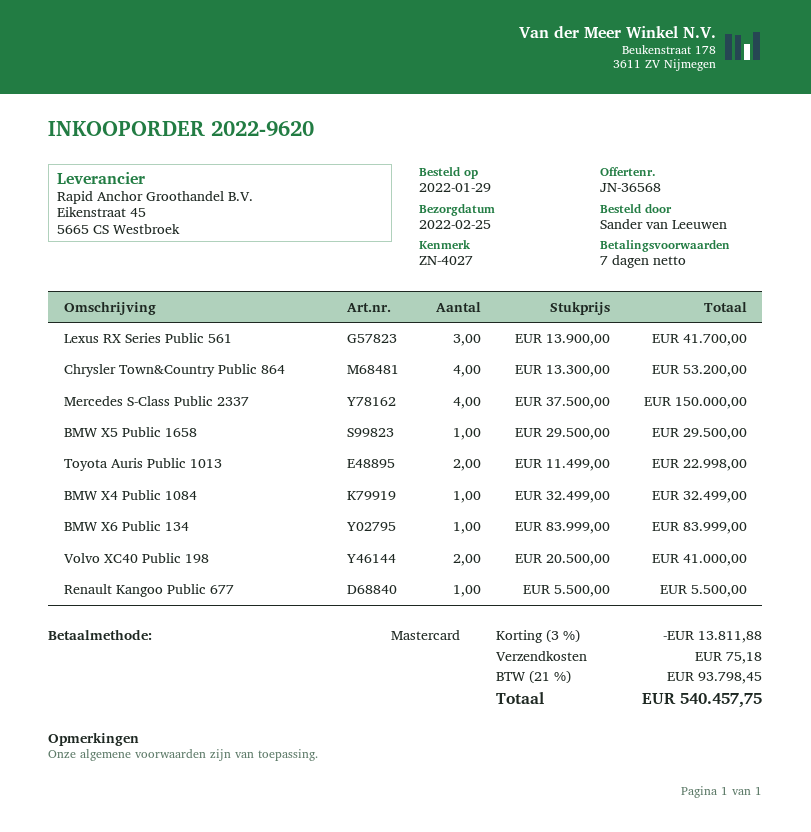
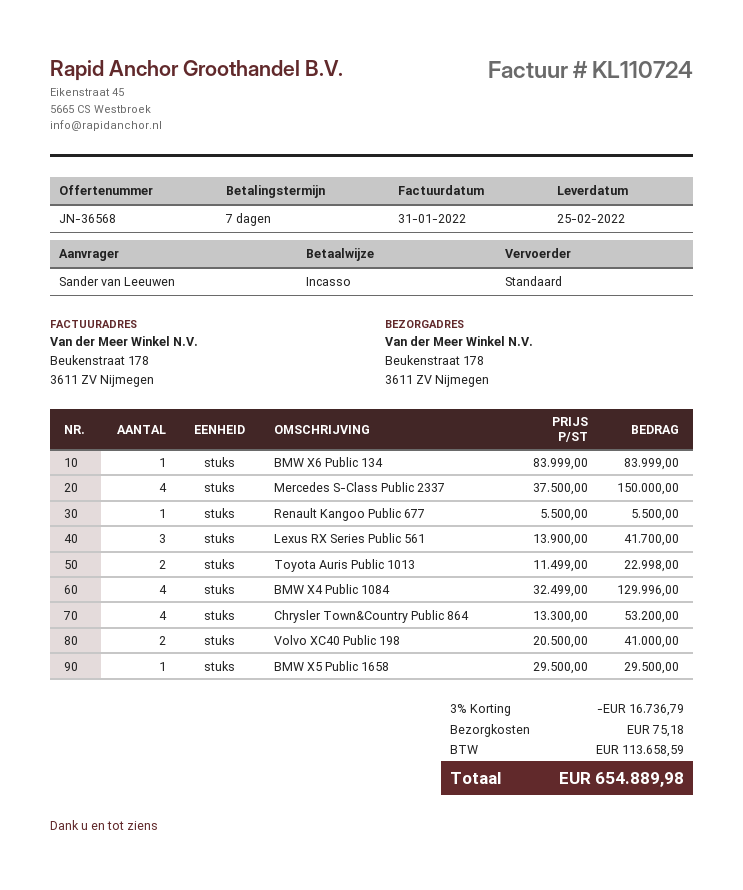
payment method: Mastercard -> direct debit
BMW X4 Public 1084: 1 x 32499.00 = 32499.00 -> 4 x 32499.00 = 129996.00
discount: 3% = 13811.88 -> 3% = 16736.79
tax: 93798.45 -> 113658.59
total: 540457.75 -> 654889.98

